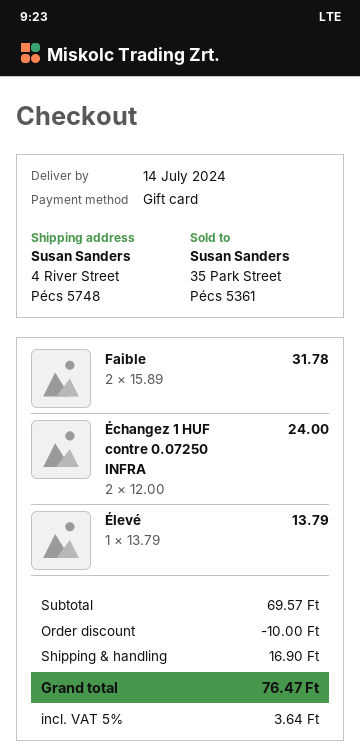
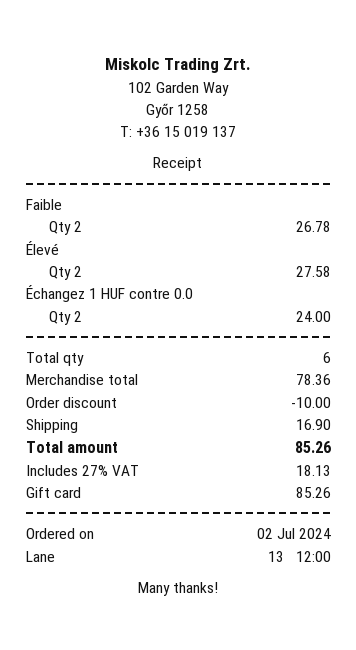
Faible: 2 for 31.78 -> 2 for 26.78
Élevé: 1 for 13.79 -> 2 for 27.58
subtotal: 69.57 -> 78.36
tax: 5% = 3.64 -> 27% = 18.13
total: 76.47 -> 85.26

